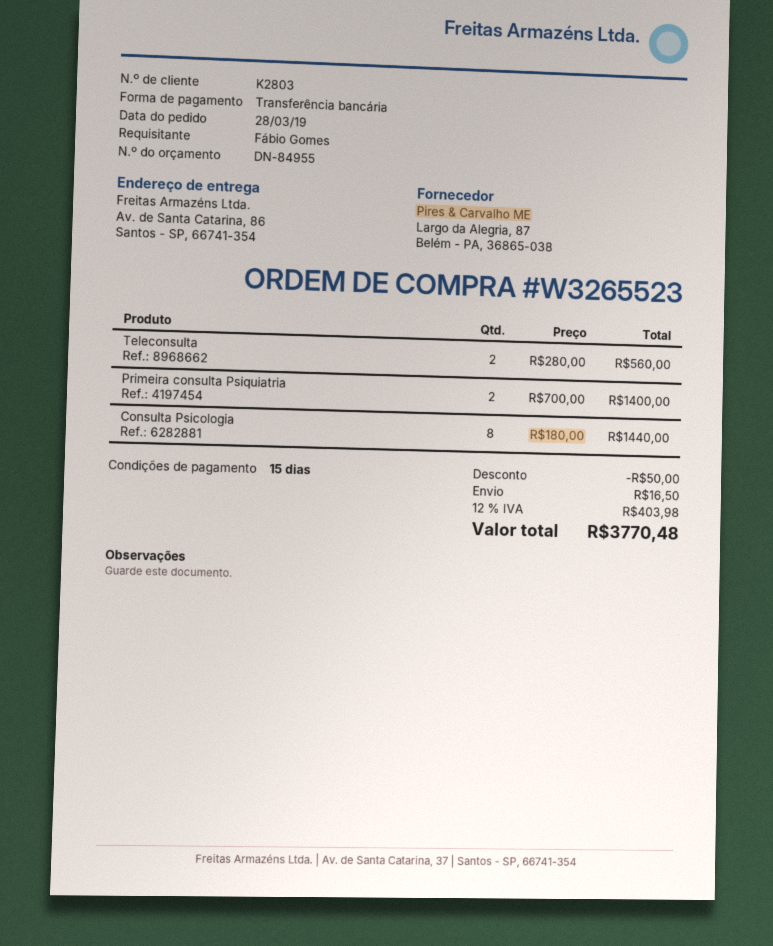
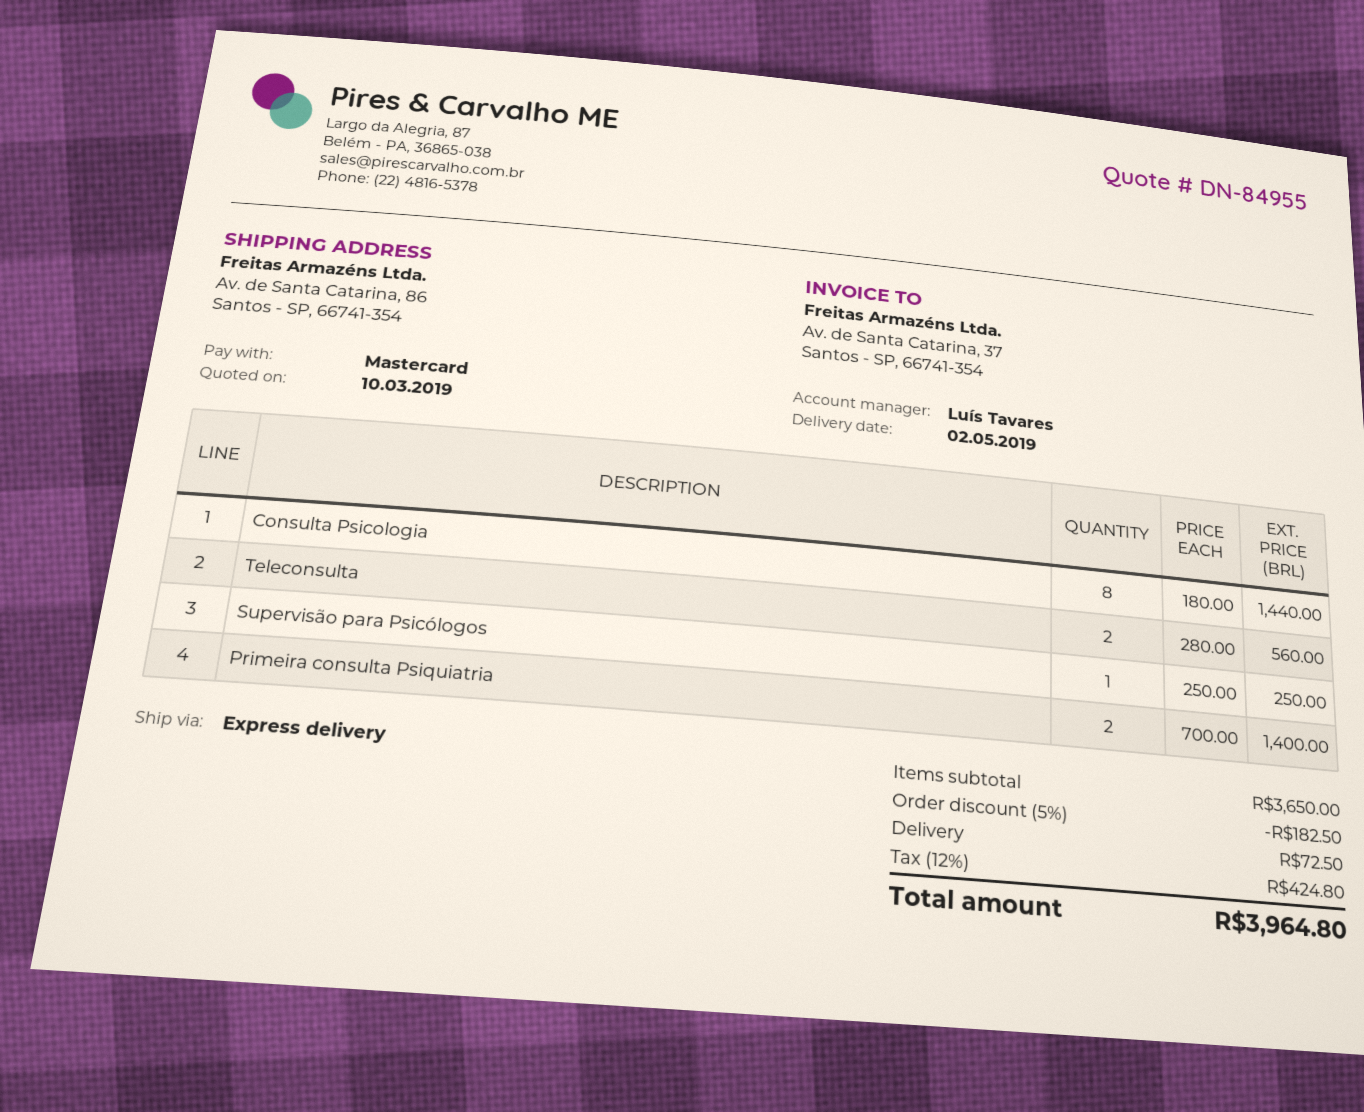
payment method: bank transfer -> Mastercard
Supervisão para Psicólogos: none -> 1 x 250.00 = 250.00
discount: 50.00 -> 182.50
shipping: 16.50 -> 72.50
tax: 12% = 403.98 -> 12% = 424.80
total: 3770.48 -> 3964.80

